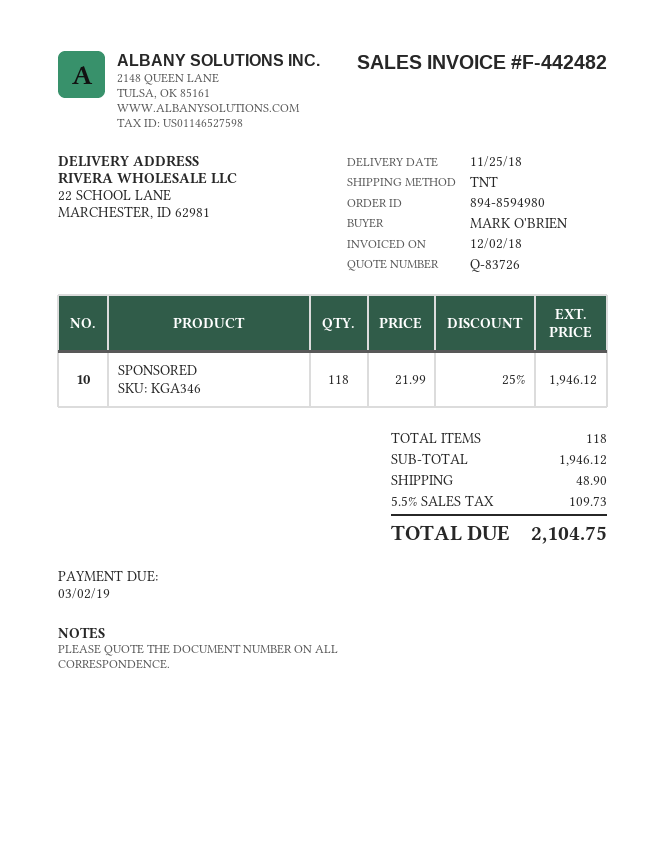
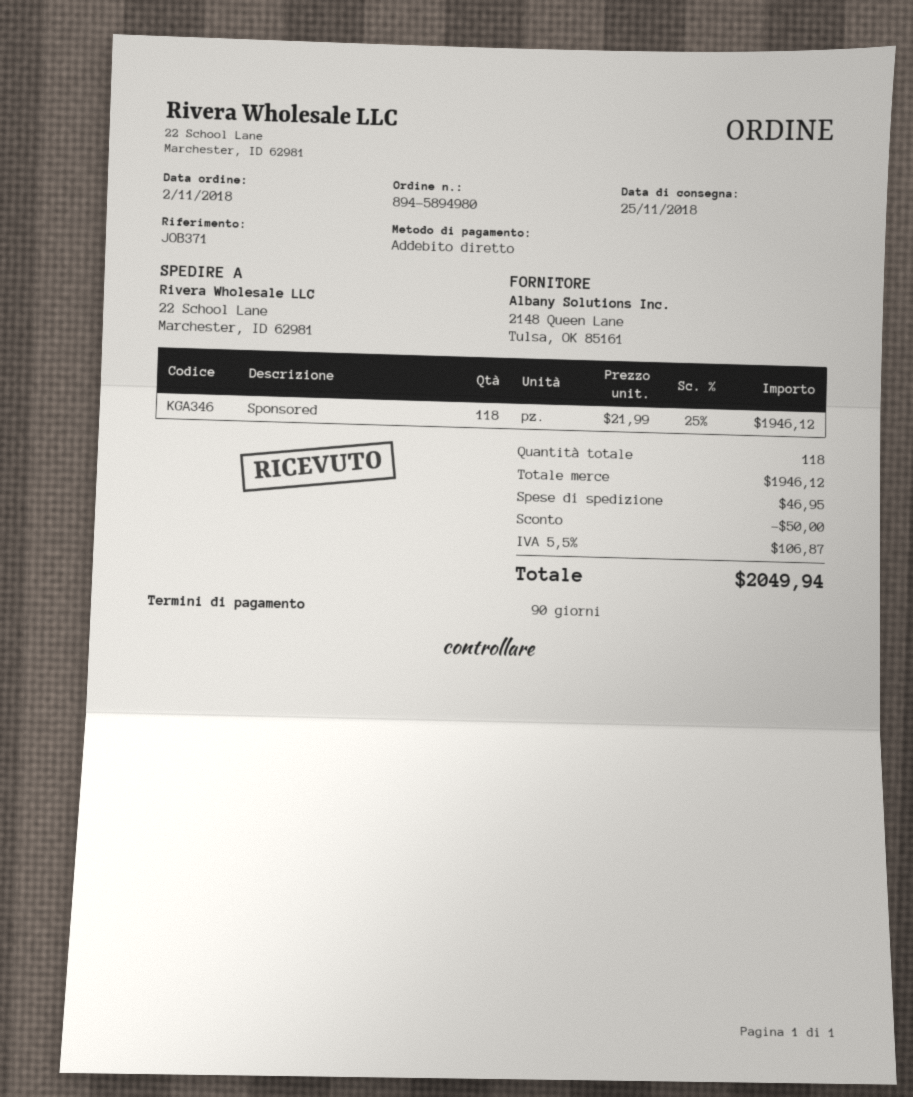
order number: 894-8594980 -> 894-5894980
discount: none -> 50.00
shipping: 48.90 -> 46.95
tax: 5.5% = 109.73 -> 5.5% = 106.87
total: 2104.75 -> 2049.94

